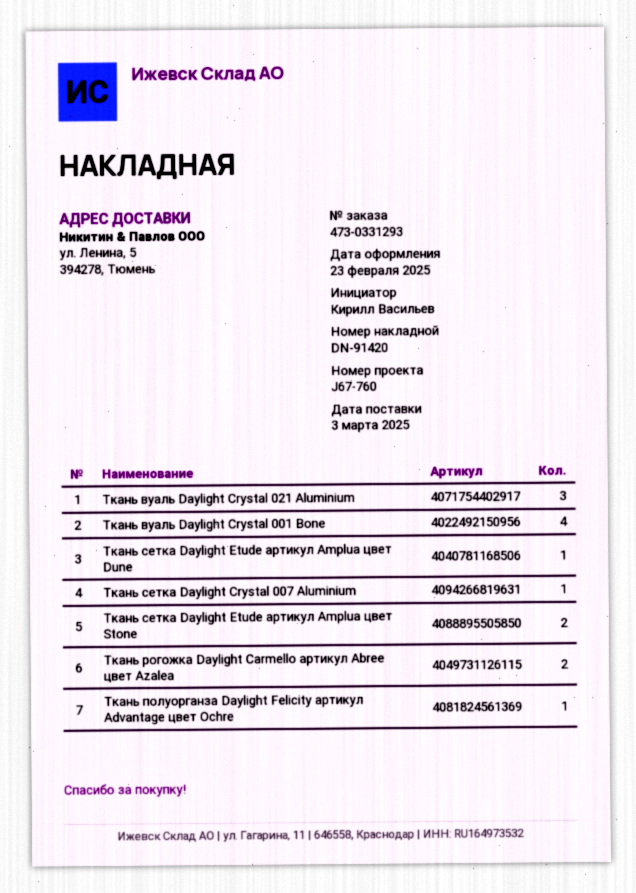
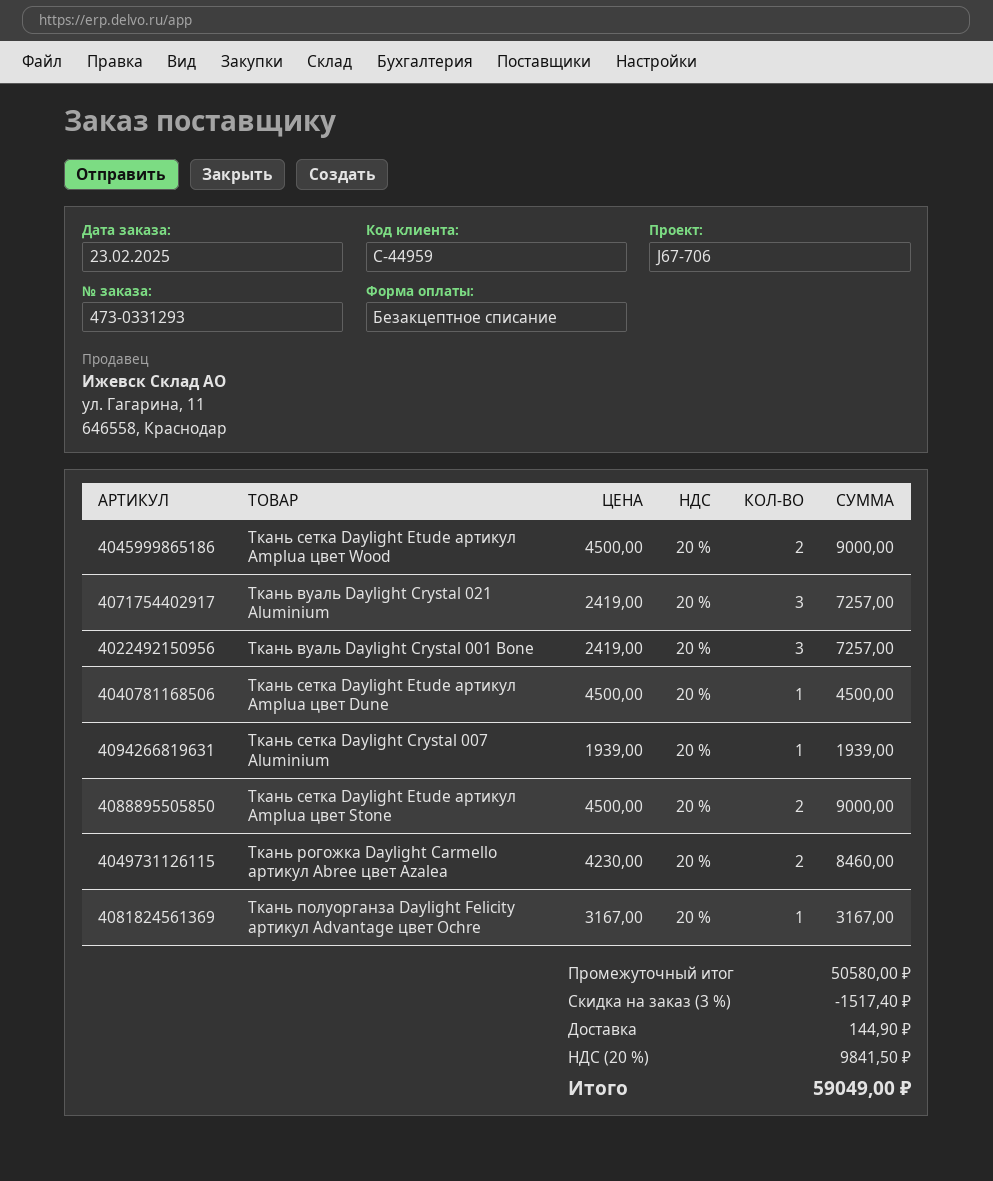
reference: J67-760 -> J67-706
Ткань вуаль Daylight Crystal 001 Bone: 4 -> 3
Ткань сетка Daylight Etude артикул Amplua цвет Wood: none -> 2

